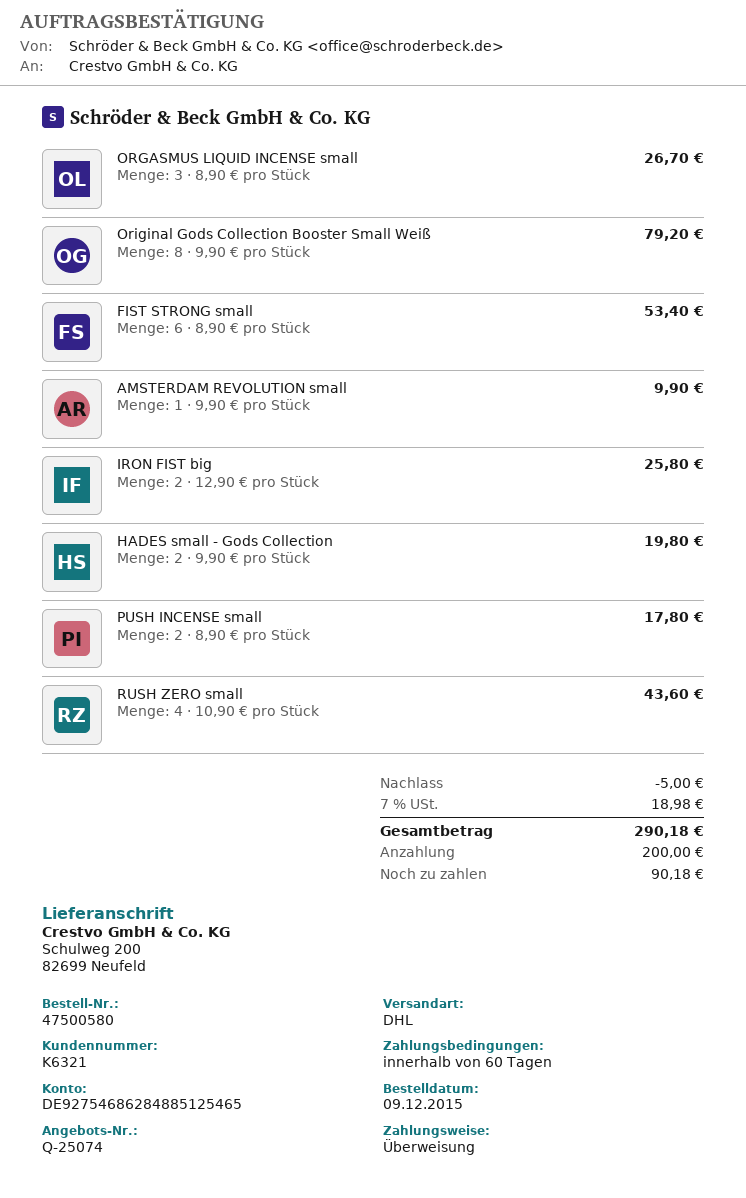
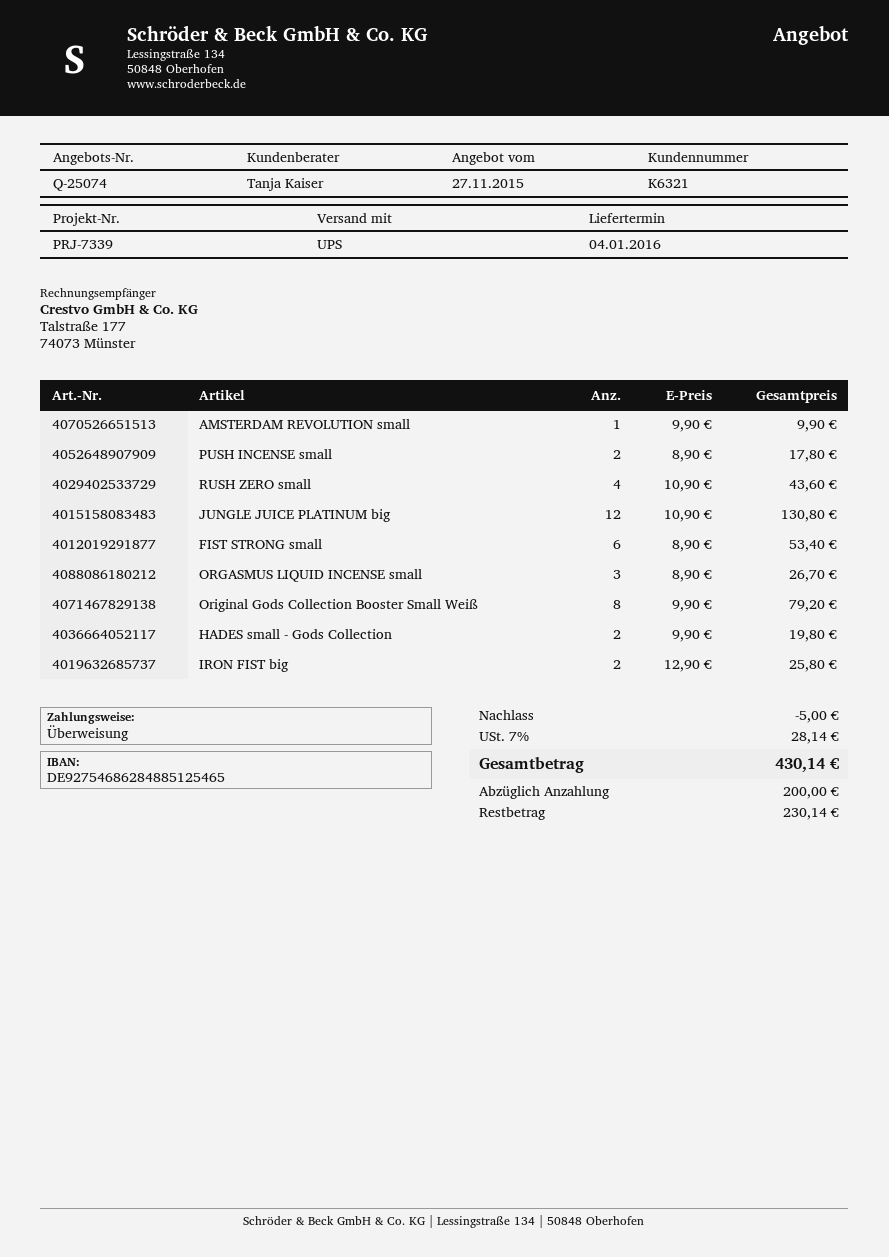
shipping method: DHL -> UPS
JUNGLE JUICE PLATINUM big: none -> 12 x 10.90 = 130.80
tax: 7% = 18.98 -> 7% = 28.14
total: 290.18 -> 430.14
balance: 90.18 -> 230.14

